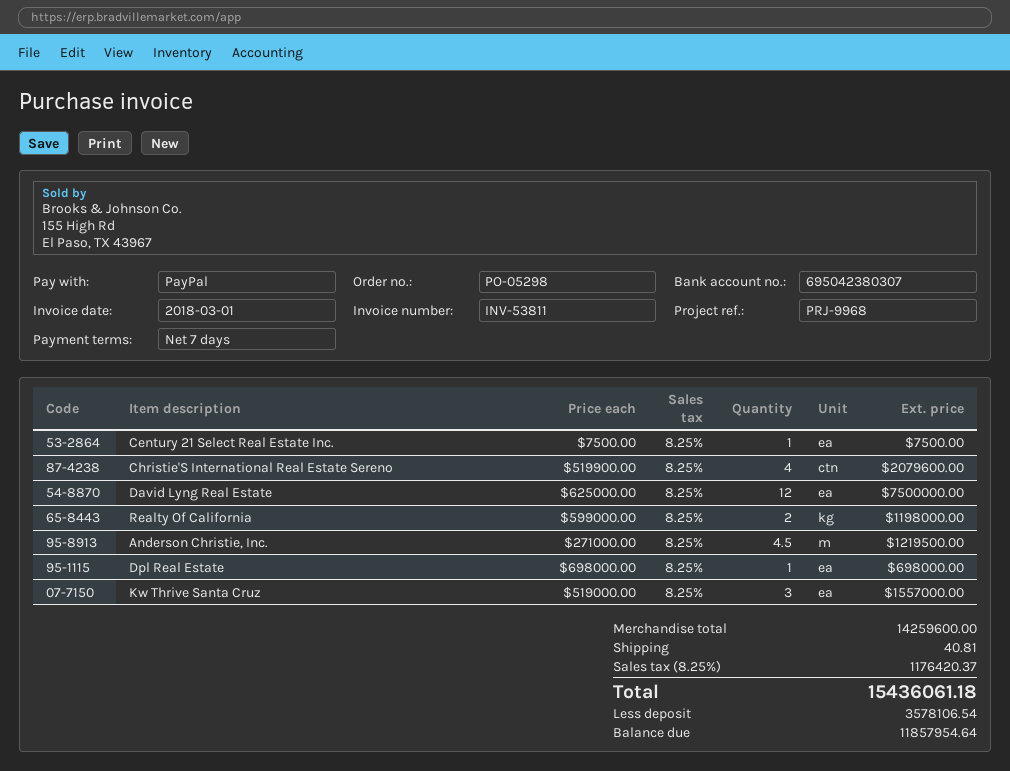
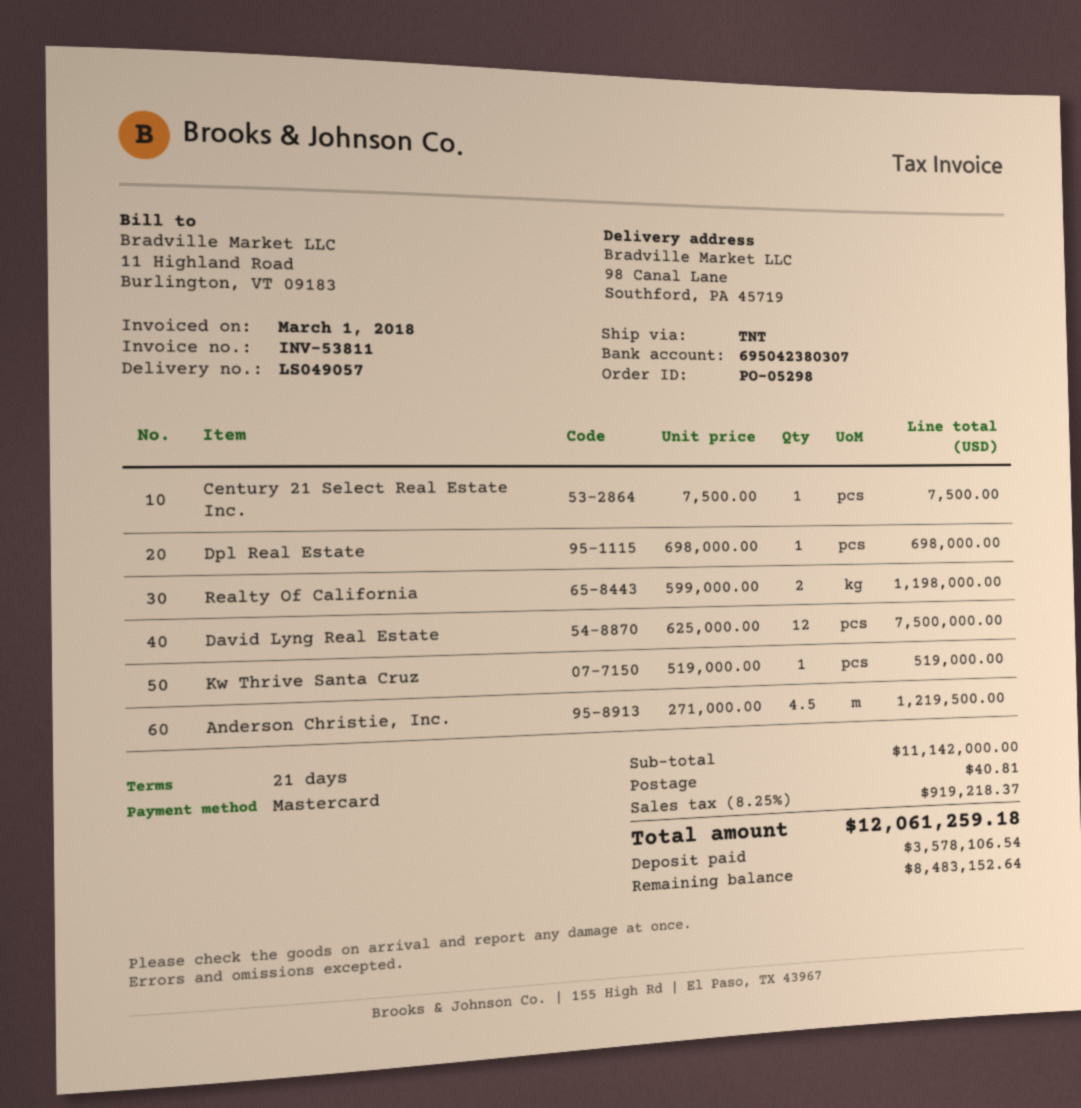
payment terms: 7 days -> 21 days
payment method: PayPal -> Mastercard
Christie'S International Real Estate Sereno: 4 x 519900.00 = 2079600.00 -> none
Kw Thrive Santa Cruz: 3 x 519000.00 = 1557000.00 -> 1 x 519000.00 = 519000.00
subtotal: 14259600.00 -> 11142000.00
tax: 8.25% = 1176420.37 -> 8.25% = 919218.37
total: 15436061.18 -> 12061259.18
balance: 11857954.64 -> 8483152.64

